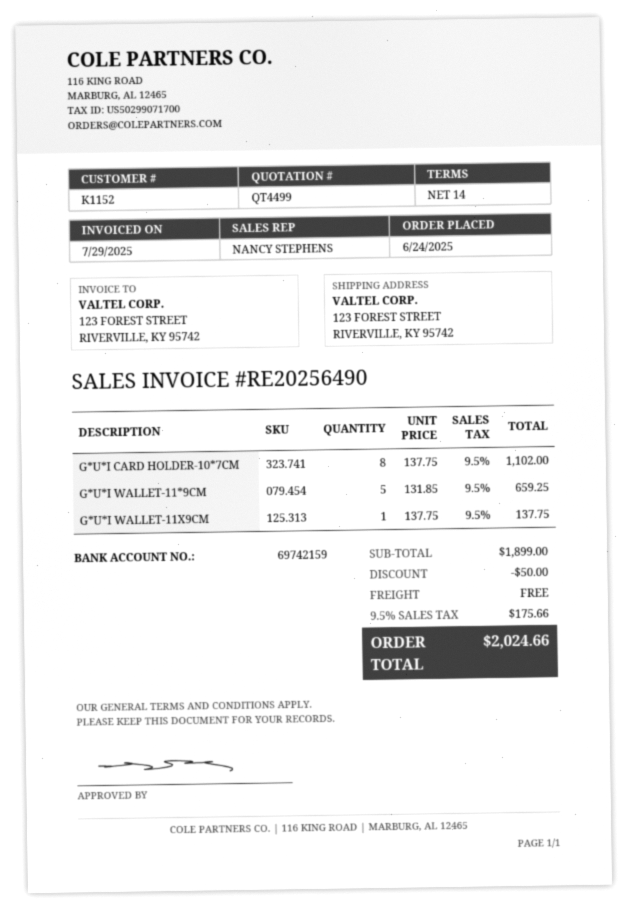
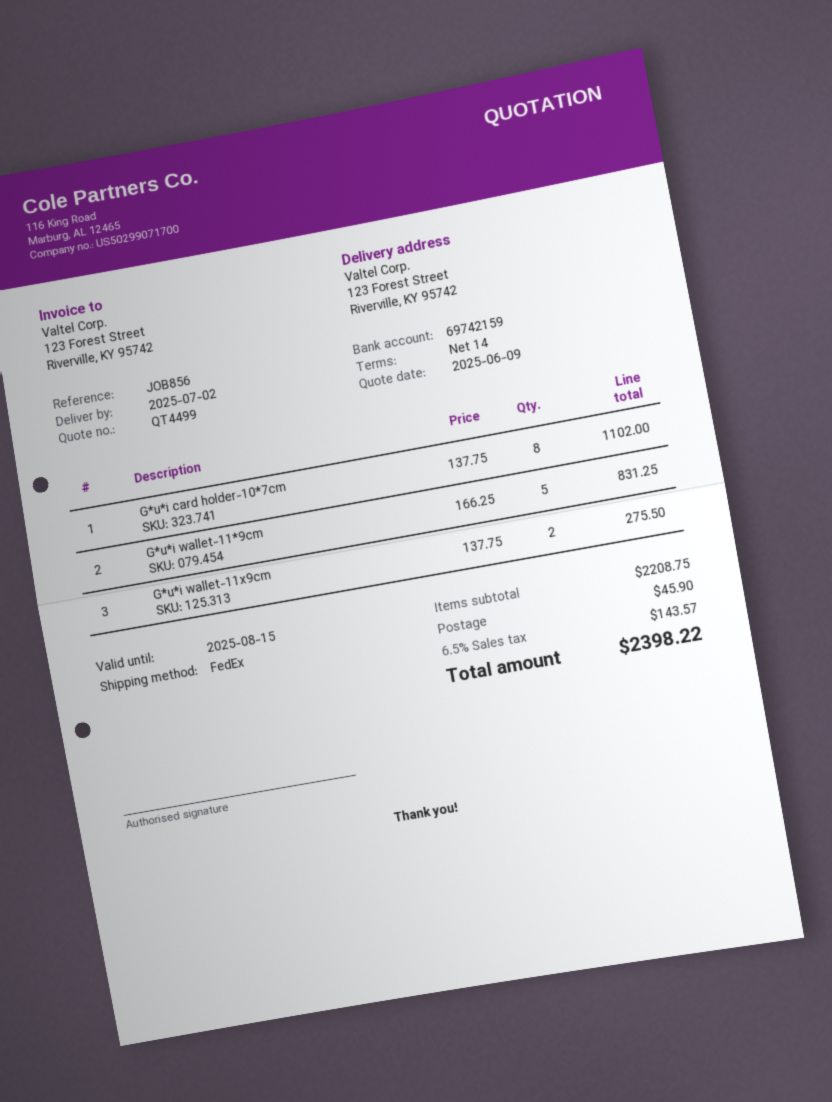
G*U*I WALLET-11*9CM: 5 x 131.85 = 659.25 -> 5 x 166.25 = 831.25
G*U*I WALLET-11X9CM: 1 x 137.75 = 137.75 -> 2 x 137.75 = 275.50
subtotal: 1899.00 -> 2208.75
discount: 50.00 -> none
shipping: 0.00 -> 45.90
tax: 9.5% = 175.66 -> 6.5% = 143.57
total: 2024.66 -> 2398.22

